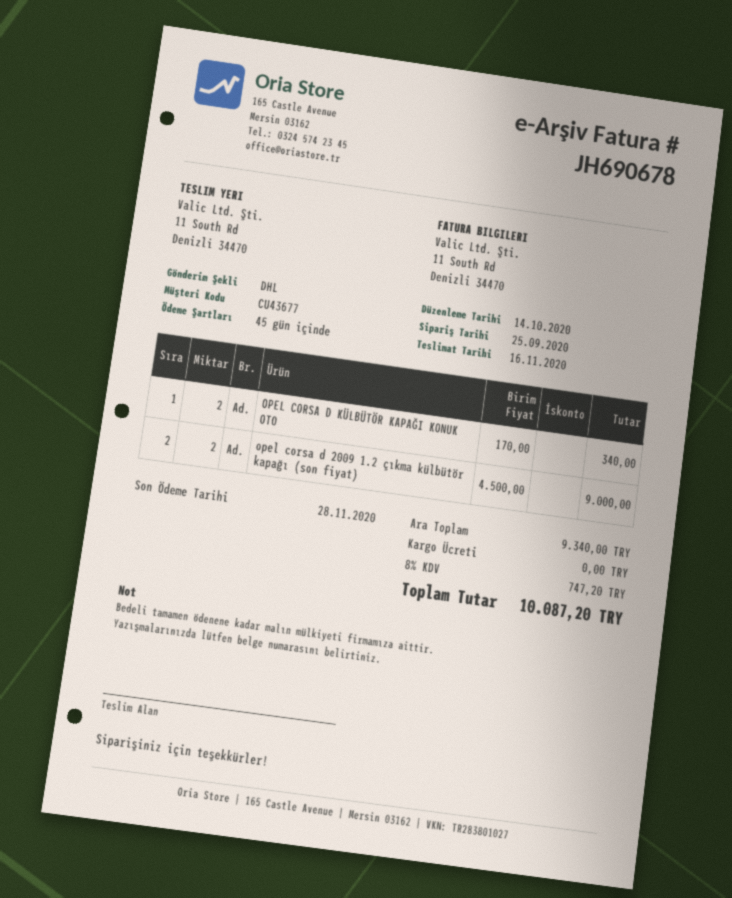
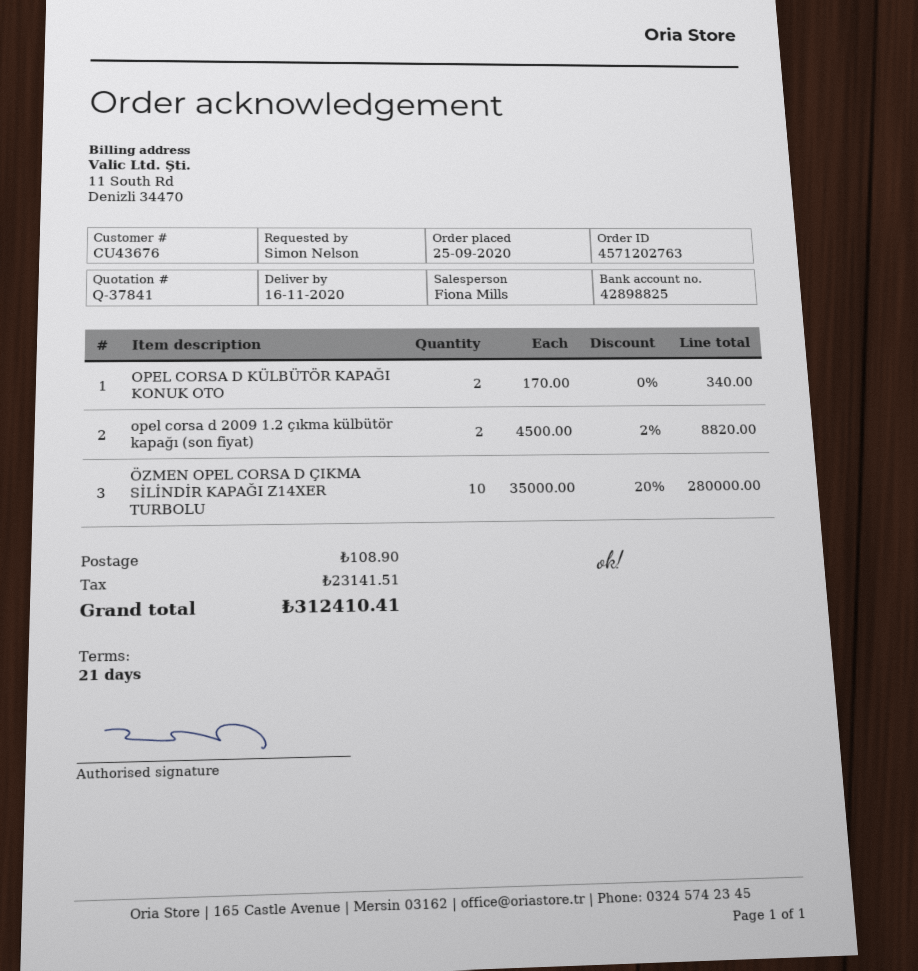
payment terms: 45 days -> 21 days
customer number: CU43677 -> CU43676
opel corsa d 2009 1.2 çıkma külbütör kapağı (son fiyat): 2 x 4500.00 = 9000.00 -> 2 x 4500.00 - 2% = 8820.00
ÖZMEN OPEL CORSA D ÇIKMA SİLİNDİR KAPAĞI Z14XER TURBOLU: none -> 10 x 35000.00 - 20% = 280000.00
shipping: 0.00 -> 108.90
tax: 747.20 -> 23141.51
total: 10087.20 -> 312410.41

